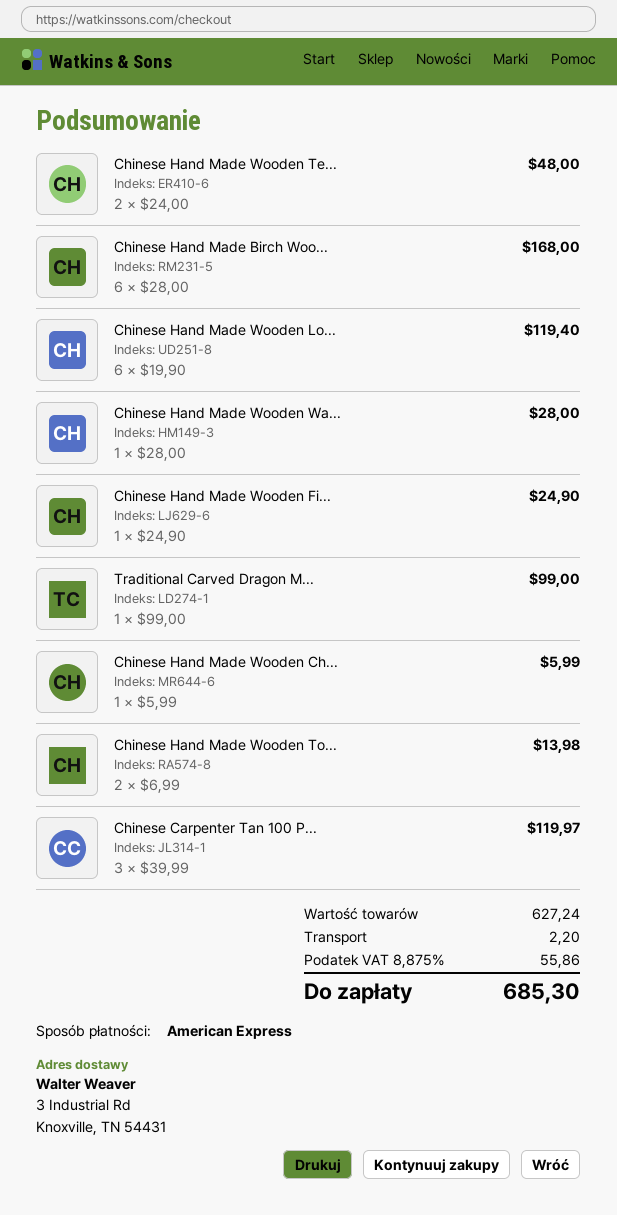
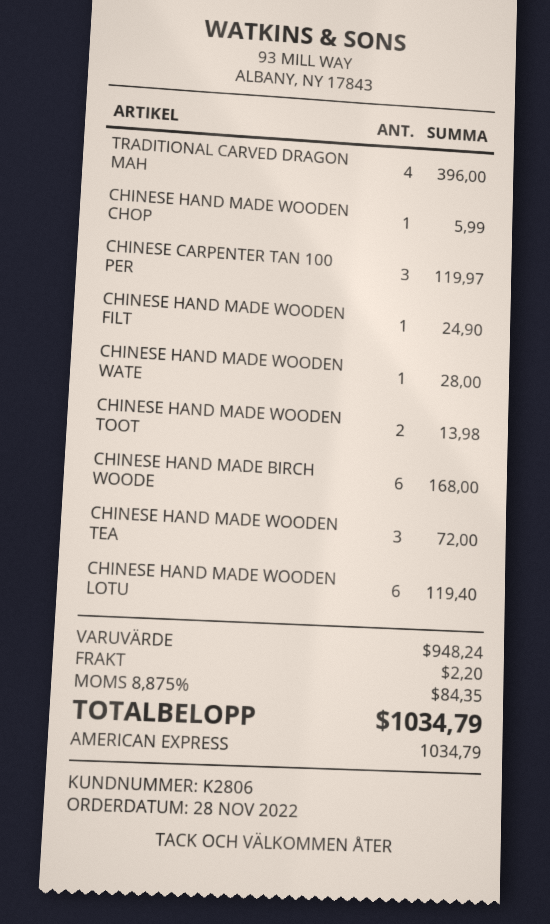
Chinese Hand Made Wooden Te...: 2 for 48.00 -> 3 for 72.00
Traditional Carved Dragon M...: 1 for 99.00 -> 4 for 396.00
subtotal: 627.24 -> 948.24
tax: 8.875% = 55.86 -> 8.875% = 84.35
total: 685.30 -> 1034.79

